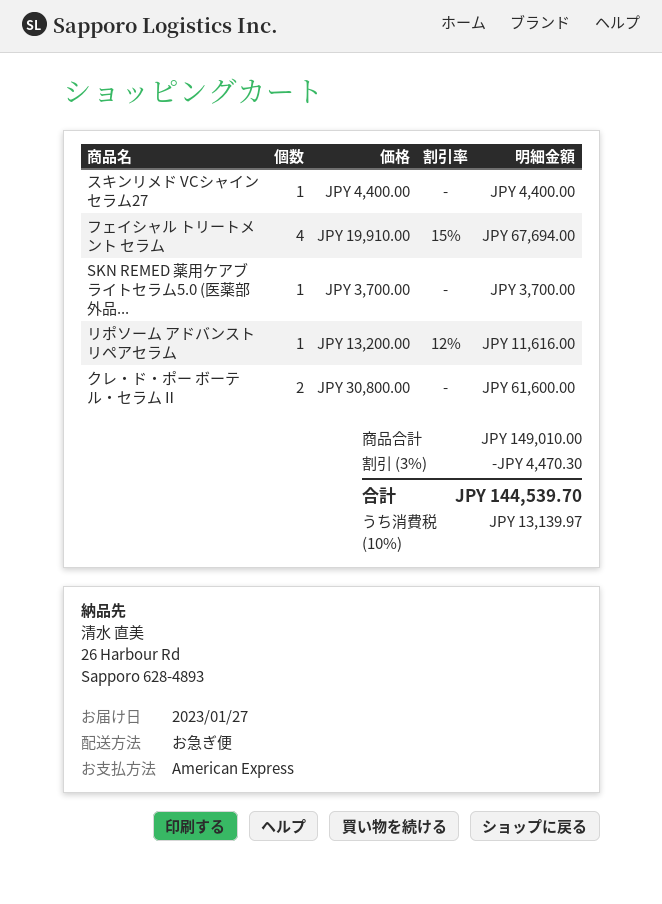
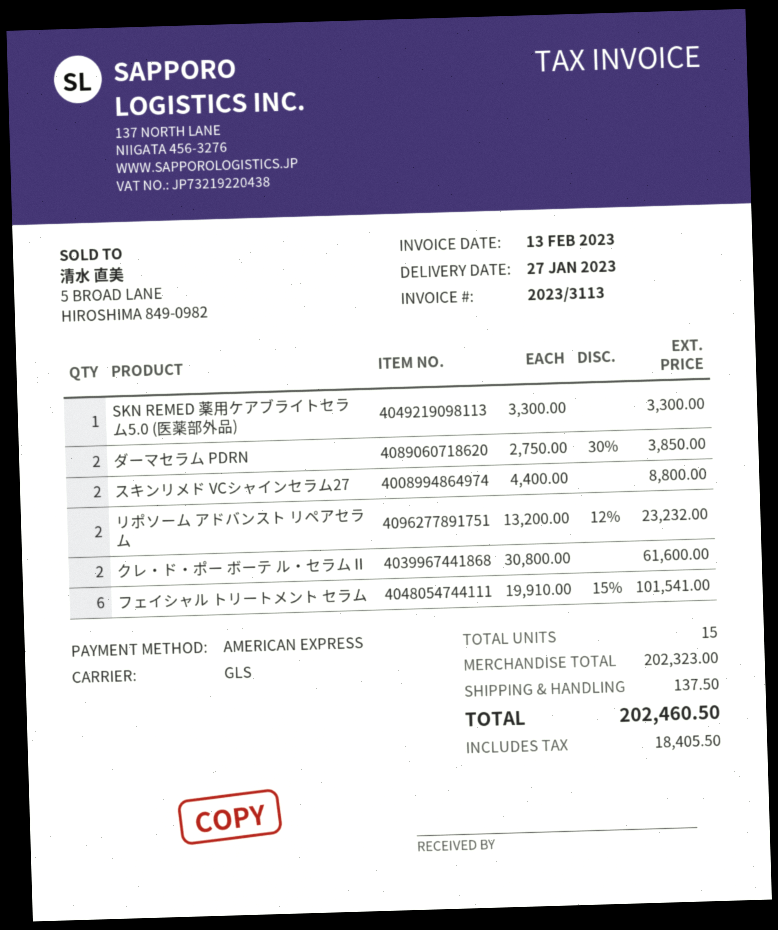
shipping method: express -> GLS
スキンリメド VCシャインセラム27: 1 x 4400.00 = 4400.00 -> 2 x 4400.00 = 8800.00
フェイシャル トリートメント セラム: 4 x 19910.00 - 15% = 67694.00 -> 6 x 19910.00 - 15% = 101541.00
SKN REMED 薬用ケアブライトセラム5.0 (医薬部外品...: 1 x 3700.00 = 3700.00 -> 1 x 3300.00 = 3300.00
リポソーム アドバンスト リペアセラム: 1 x 13200.00 - 12% = 11616.00 -> 2 x 13200.00 - 12% = 23232.00
ダーマセラム PDRN: none -> 2 x 2750.00 - 30% = 3850.00
subtotal: 149010.00 -> 202323.00
discount: 3% = 4470.30 -> none
shipping: none -> 137.50
tax: 13139.97 -> 18405.50
total: 144539.70 -> 202460.50

